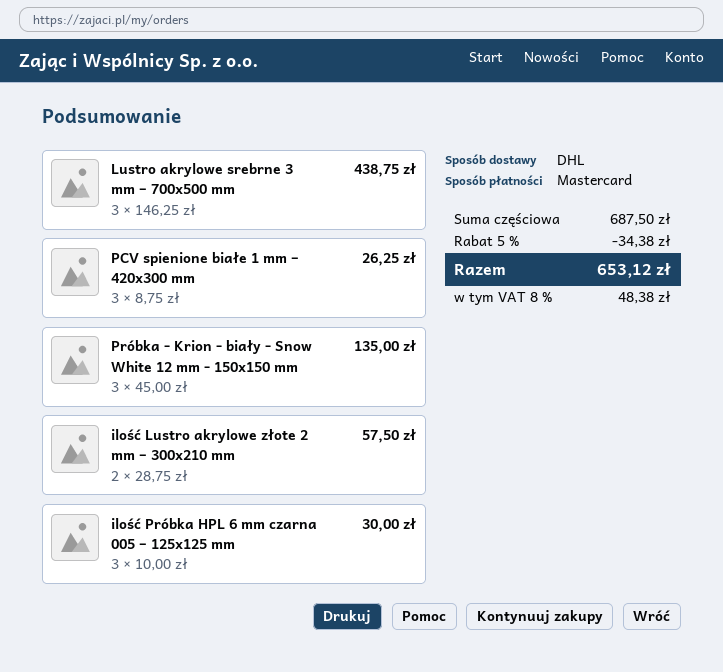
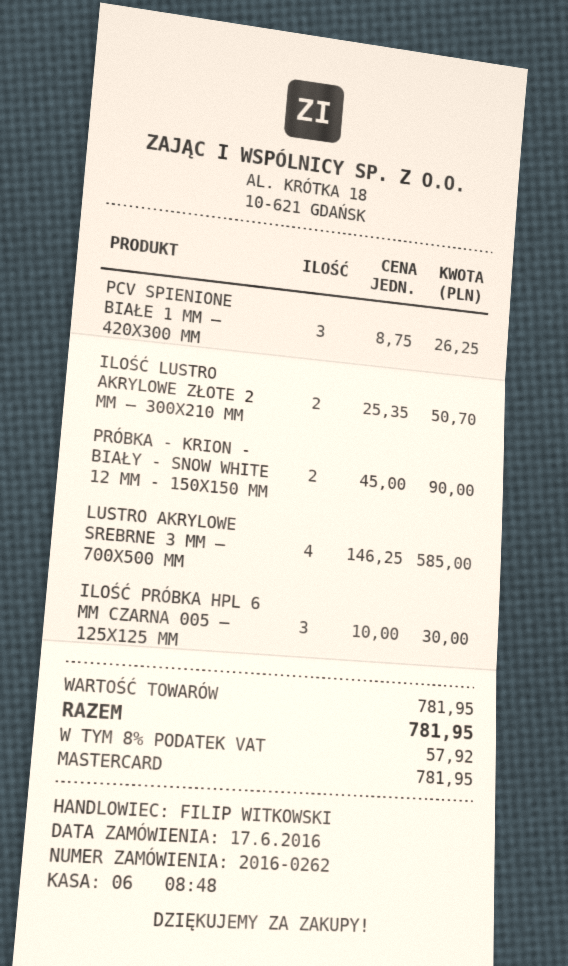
Lustro akrylowe srebrne 3 mm – 700x500 mm: 3 x 146.25 = 438.75 -> 4 x 146.25 = 585.00
Próbka - Krion - biały - Snow White 12 mm - 150x150 mm: 3 x 45.00 = 135.00 -> 2 x 45.00 = 90.00
ilość Lustro akrylowe złote 2 mm – 300x210 mm: 2 x 28.75 = 57.50 -> 2 x 25.35 = 50.70
subtotal: 687.50 -> 781.95
discount: 5% = 34.38 -> none
tax: 8% = 48.38 -> 8% = 57.92
total: 653.12 -> 781.95

